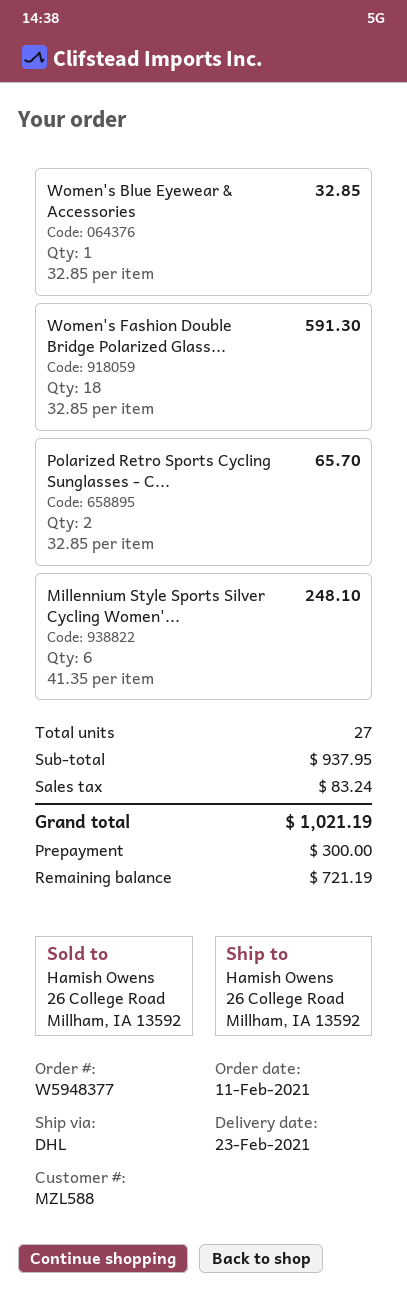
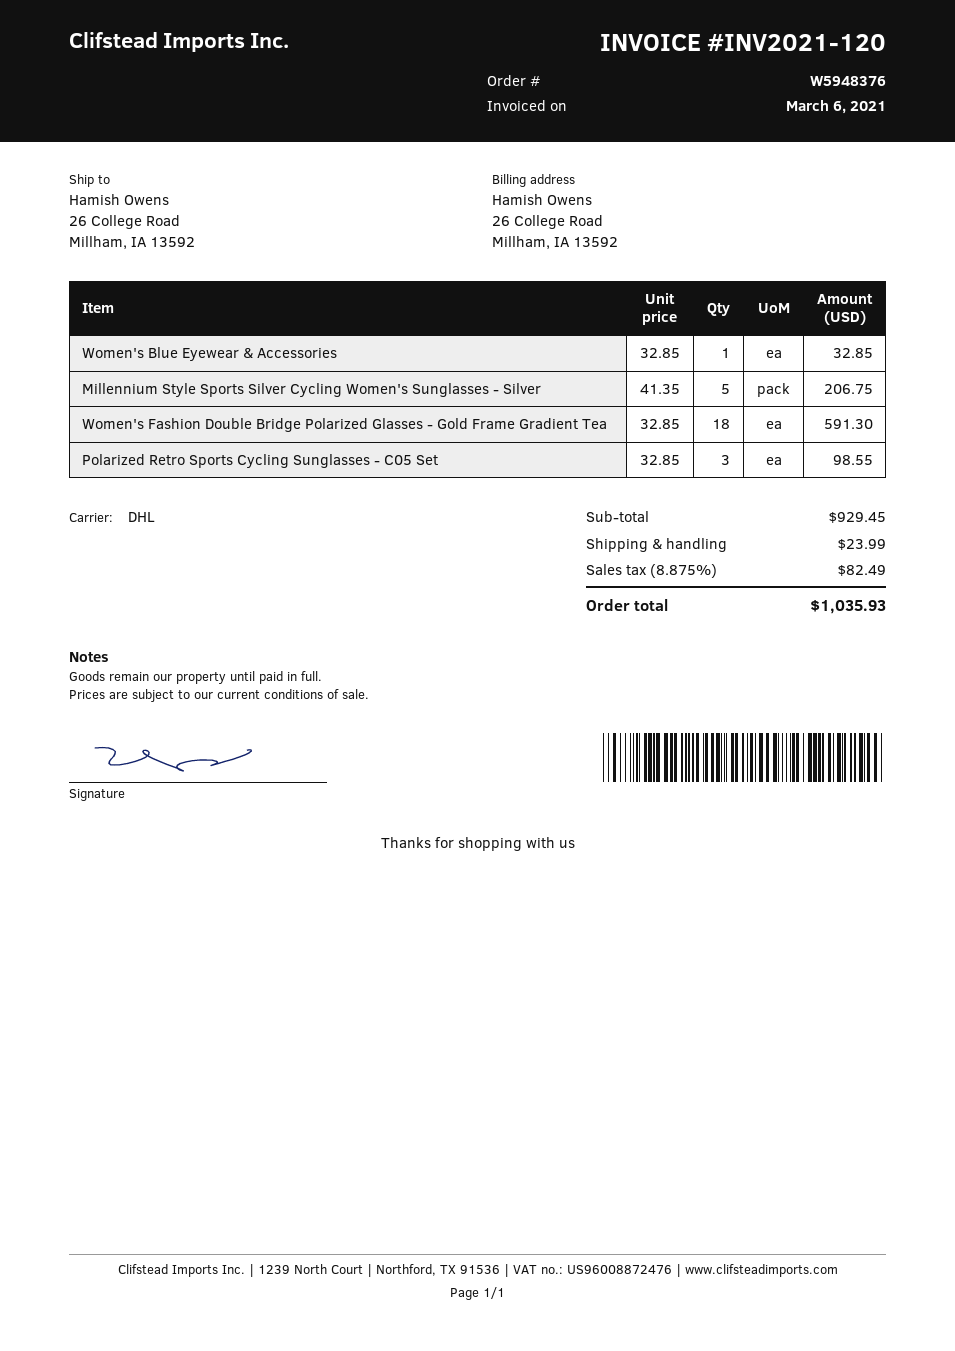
order number: W5948377 -> W5948376
Polarized Retro Sports Cycling Sunglasses - C...: 2 x 32.85 = 65.70 -> 3 x 32.85 = 98.55
Millennium Style Sports Silver Cycling Women'...: 6 x 41.35 = 248.10 -> 5 x 41.35 = 206.75
subtotal: 937.95 -> 929.45
shipping: none -> 23.99
tax: 83.24 -> 82.49
total: 1021.19 -> 1035.93

